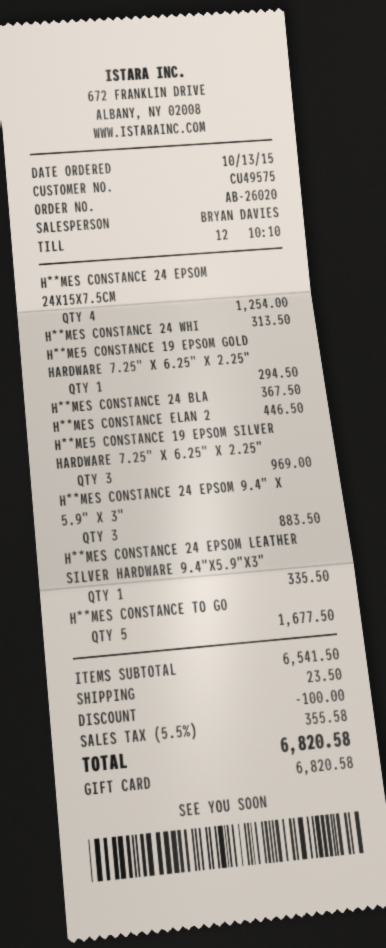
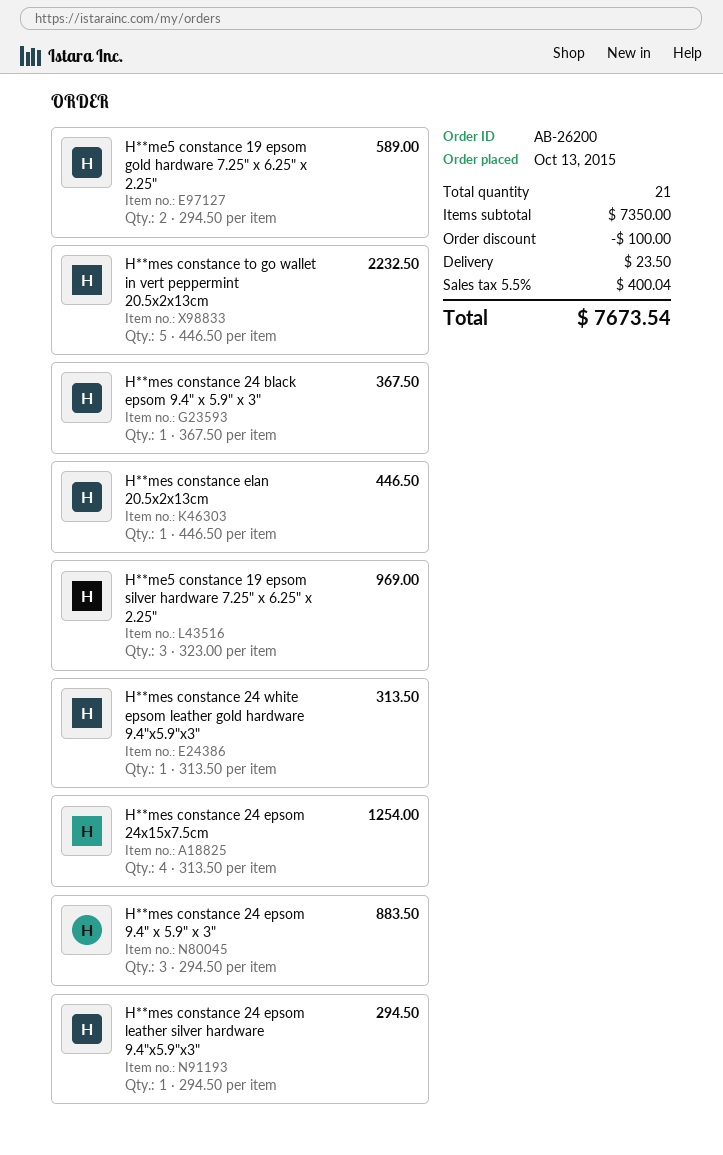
order number: AB-26020 -> AB-26200
H**ME5 CONSTANCE 19 EPSOM GOLD HARDWARE 7.25" X 6.25" X 2.25": 1 for 294.50 -> 2 for 589.00
H**MES CONSTANCE 24 EPSOM LEATHER SILVER HARDWARE 9.4"X5.9"X3": 1 for 335.50 -> 1 for 294.50
H**MES CONSTANCE TO GO: 5 for 1677.50 -> 5 for 2232.50
subtotal: 6541.50 -> 7350.00
tax: 5.5% = 355.58 -> 5.5% = 400.04
total: 6820.58 -> 7673.54

